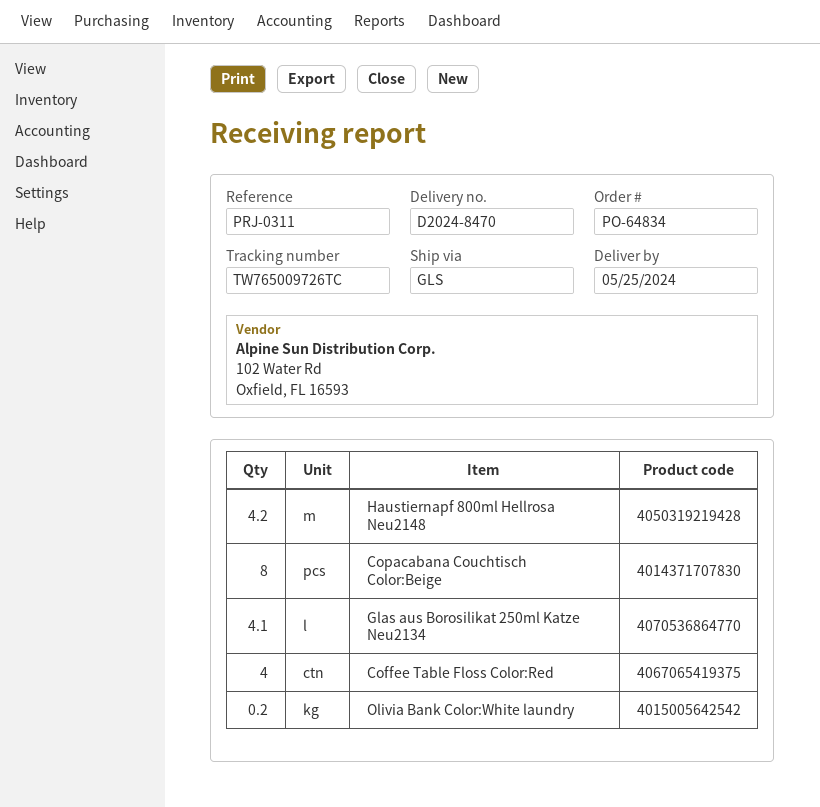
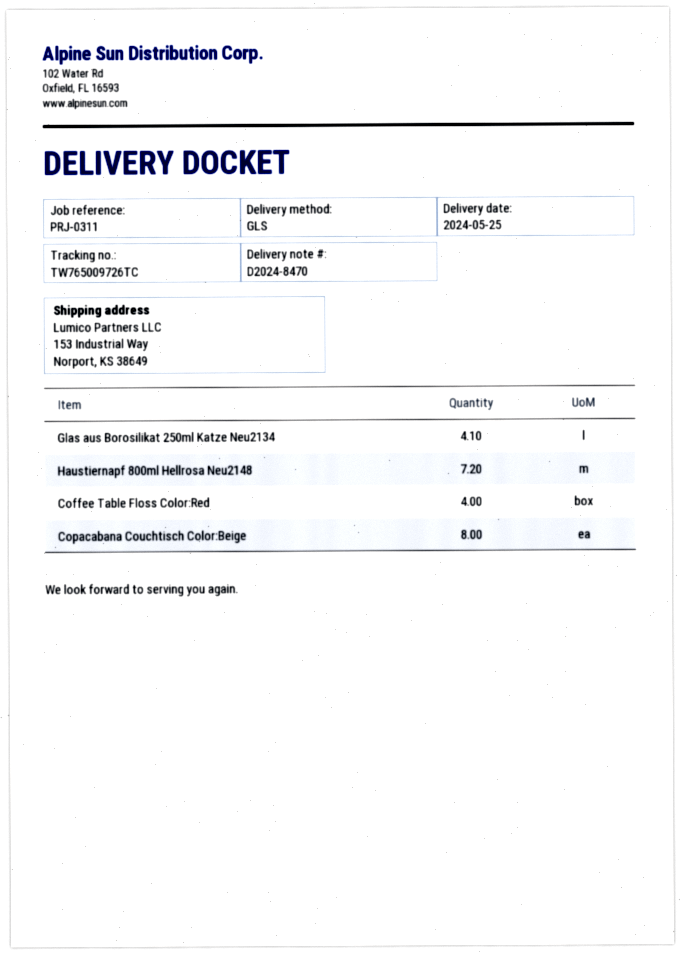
Haustiernapf 800ml Hellrosa Neu2148: 4.2 -> 7.2
Olivia Bank Color:White laundry: 0.2 -> none

